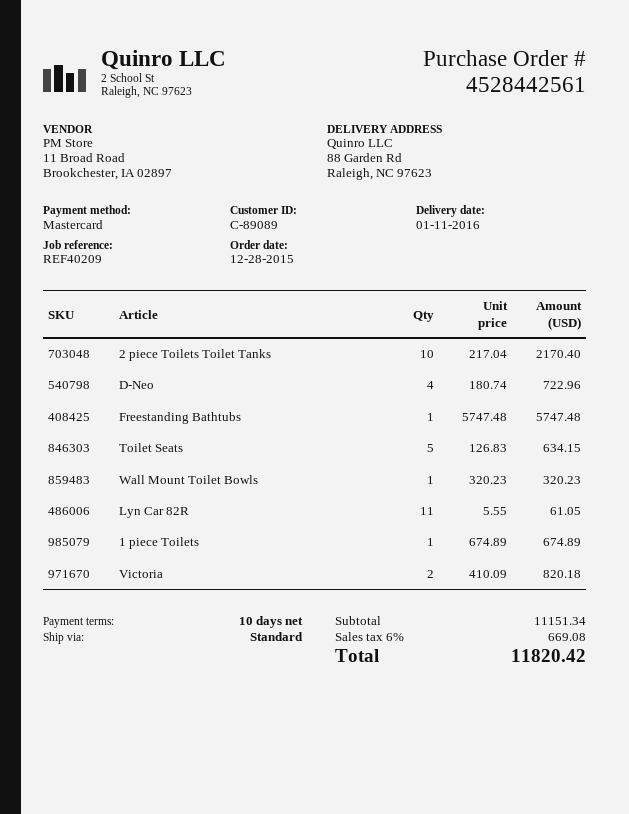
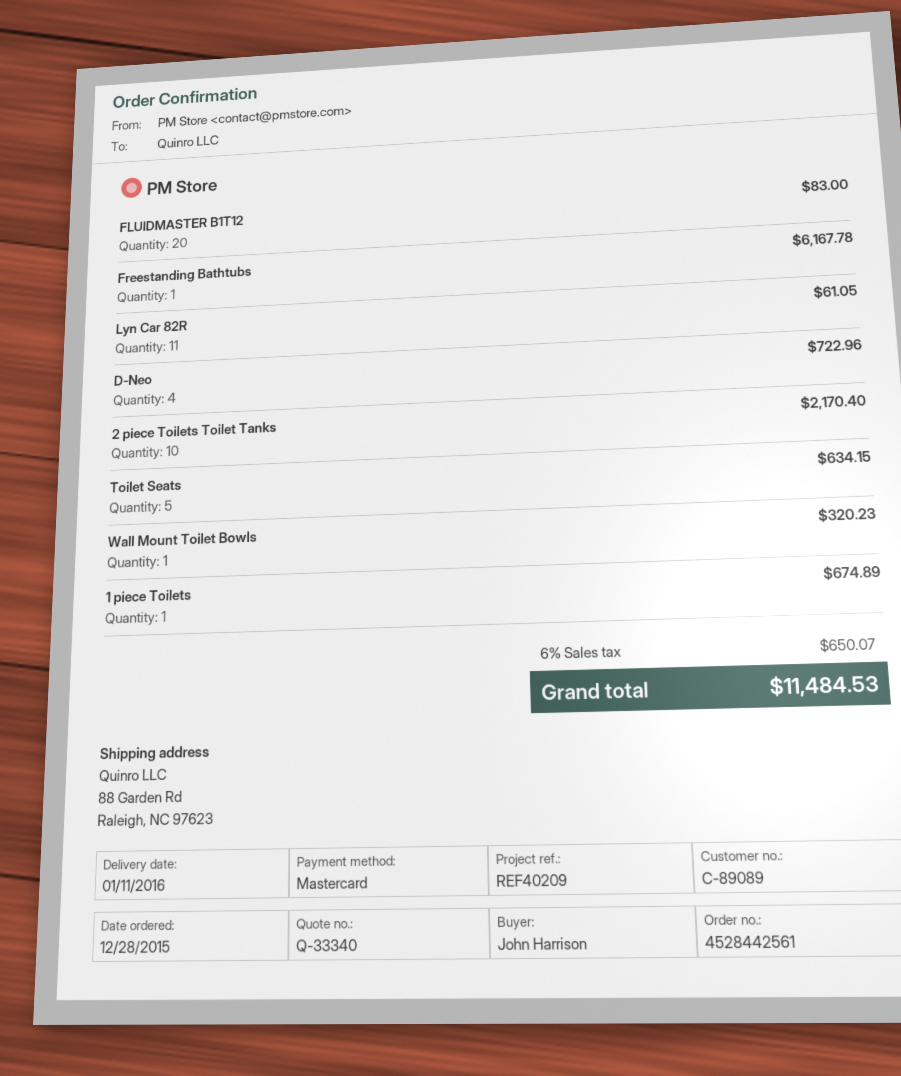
Freestanding Bathtubs: 1 for 5747.48 -> 1 for 6167.78
Victoria: 2 for 820.18 -> none
FLUIDMASTER B1T12: none -> 20 for 83.00
tax: 6% = 669.08 -> 6% = 650.07
total: 11820.42 -> 11484.53

